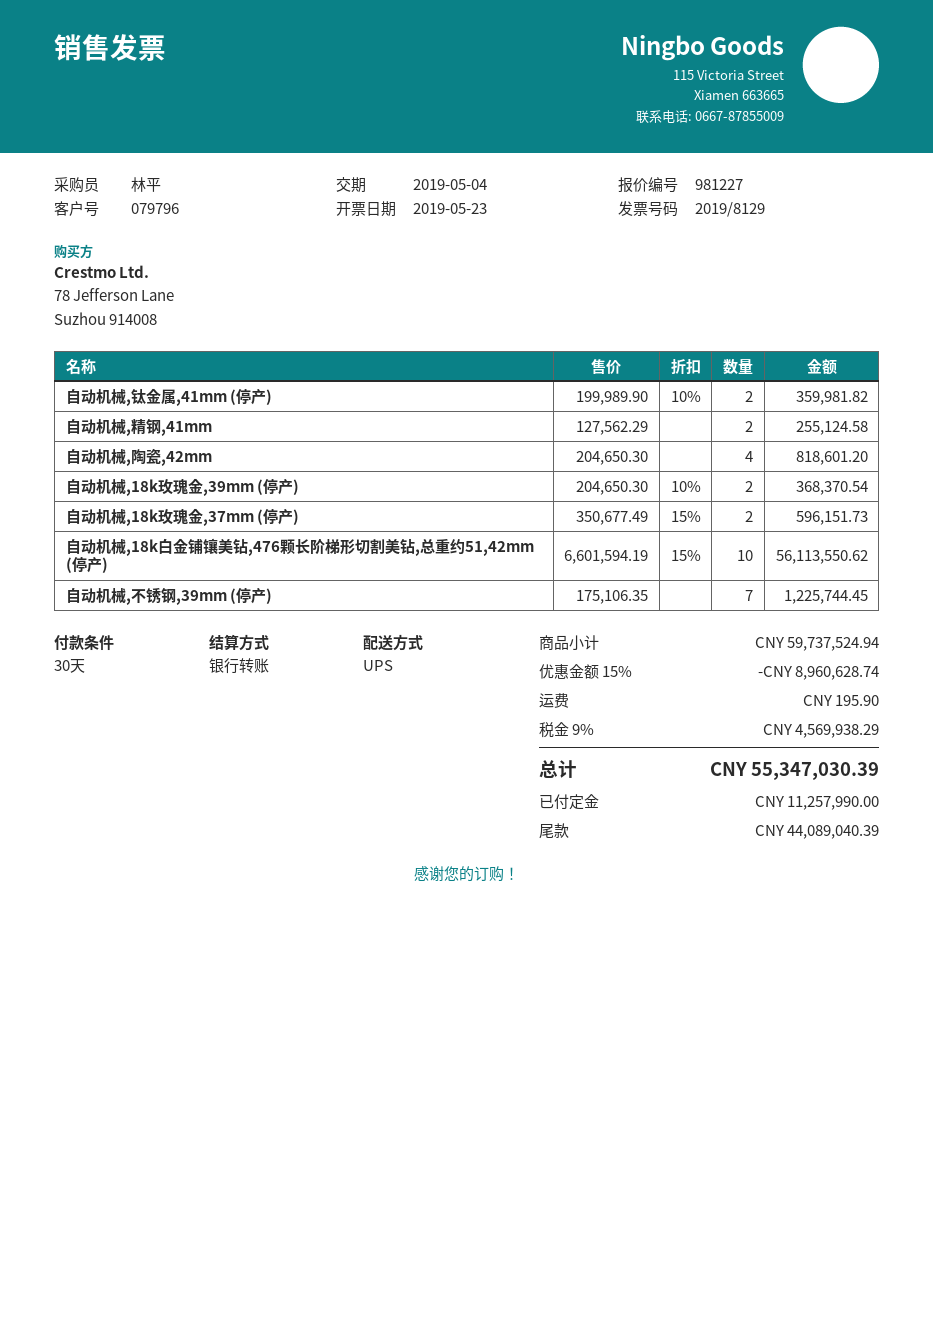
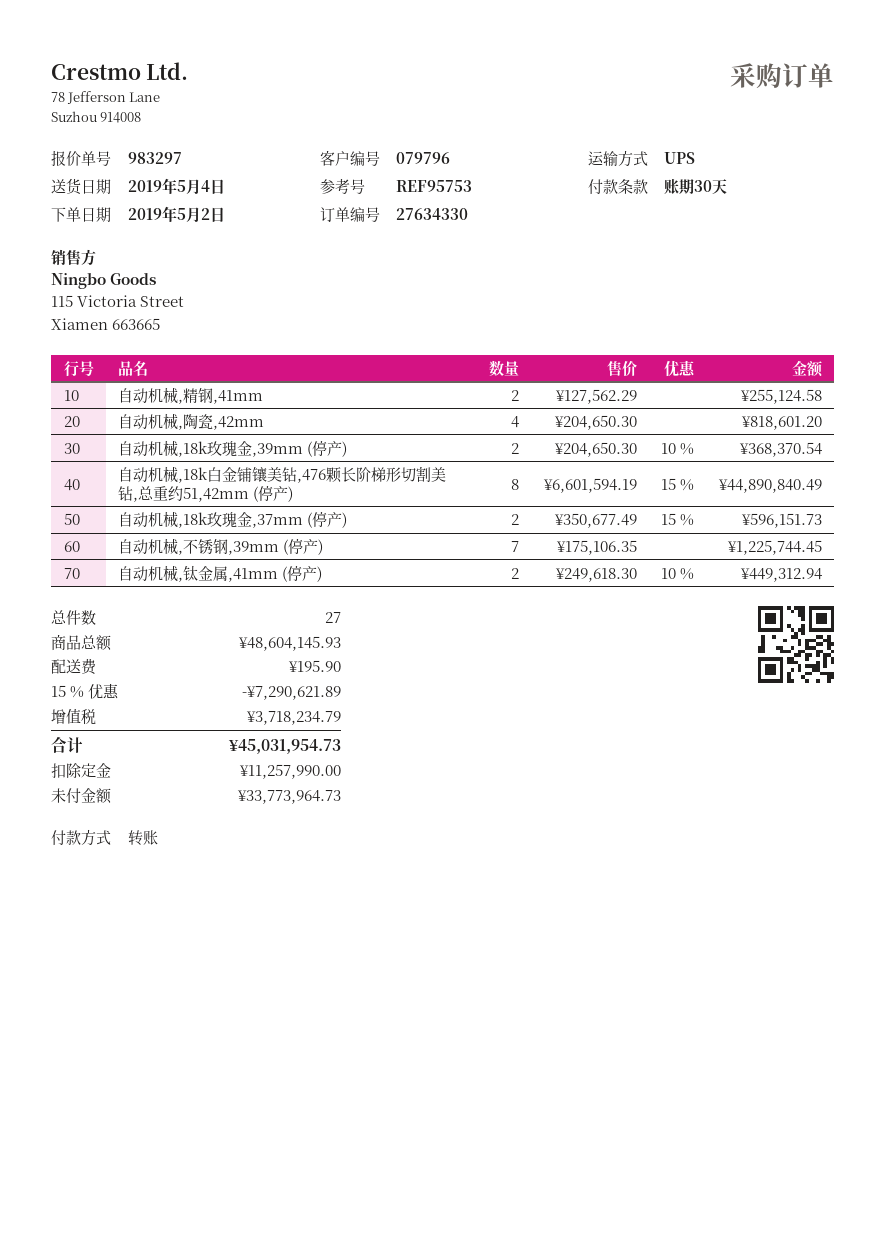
quote number: 981227 -> 983297
自动机械,钛金属,41mm (停产): 2 x 199989.90 - 10% = 359981.82 -> 2 x 249618.30 - 10% = 449312.94
自动机械,18k白金铺镶美钻,476颗长阶梯形切割美钻,总重约51,42mm (停产): 10 x 6601594.19 - 15% = 56113550.62 -> 8 x 6601594.19 - 15% = 44890840.49
subtotal: 59737524.94 -> 48604145.93
discount: 15% = 8960628.74 -> 15% = 7290621.89
tax: 4569938.29 -> 3718234.79
total: 55347030.39 -> 45031954.73
balance: 44089040.39 -> 33773964.73

